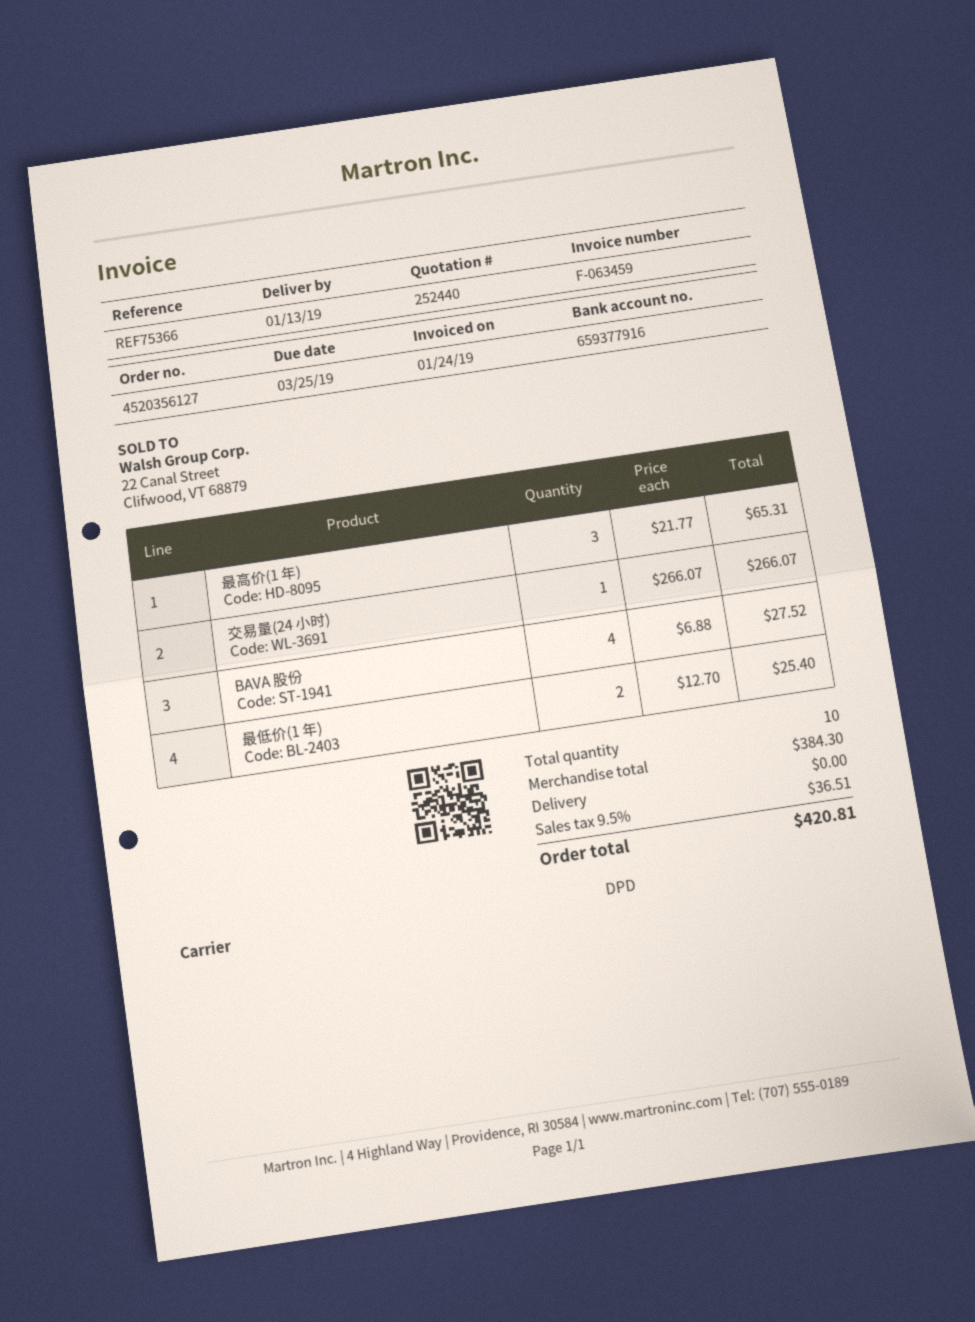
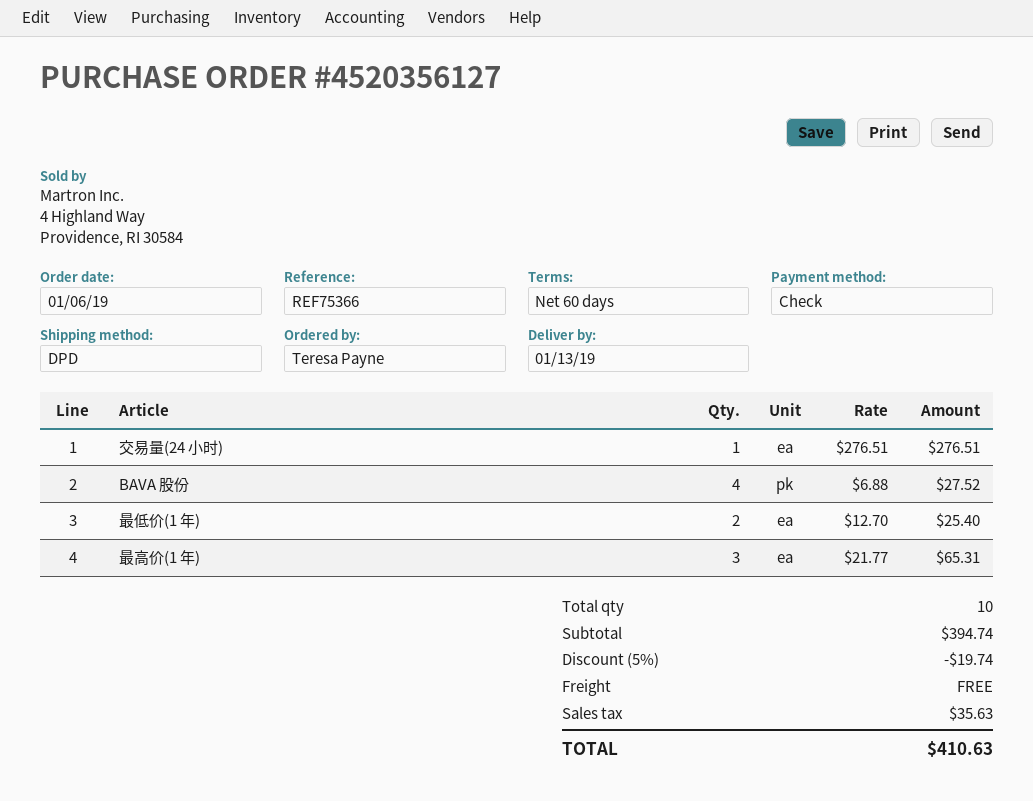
交易量(24 小时): 1 x 266.07 = 266.07 -> 1 x 276.51 = 276.51
subtotal: 384.30 -> 394.74
discount: none -> 5% = 19.74
tax: 36.51 -> 35.63
total: 420.81 -> 410.63

